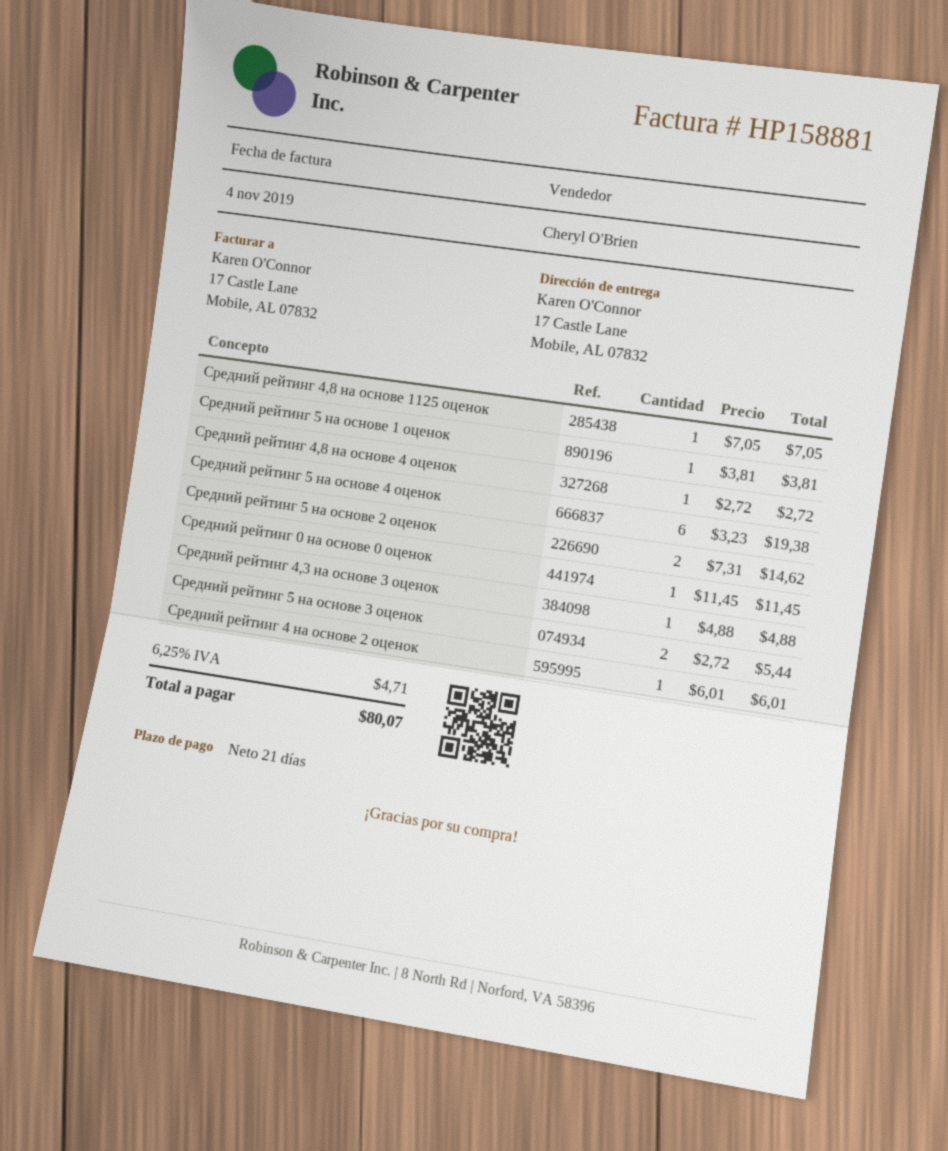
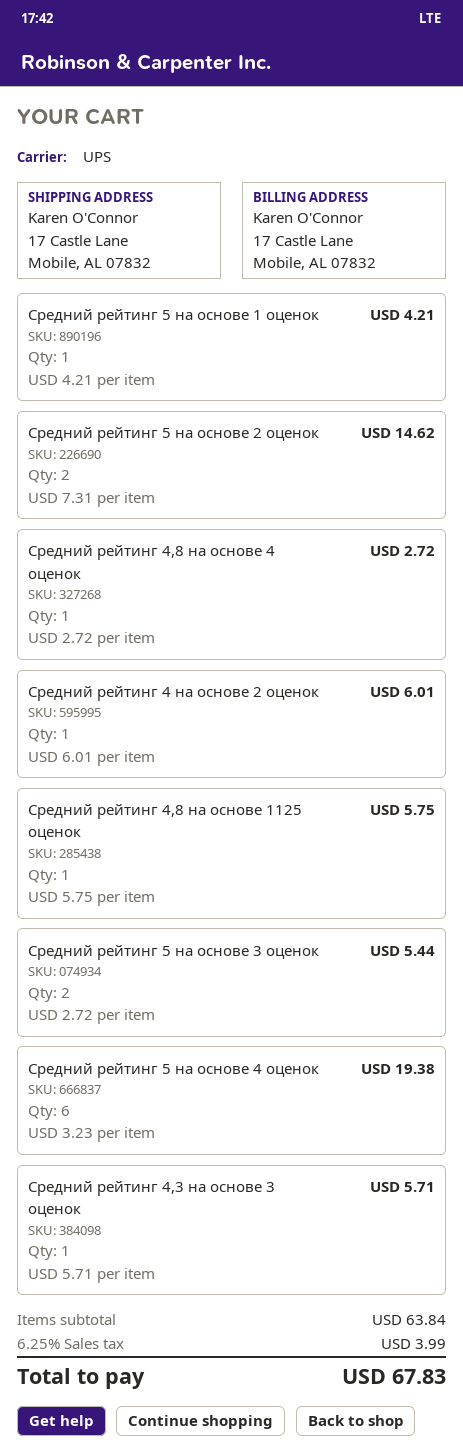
Средний рейтинг 4,8 на основе 1125 оценок: 1 x 7.05 = 7.05 -> 1 x 5.75 = 5.75
Средний рейтинг 5 на основе 1 оценок: 1 x 3.81 = 3.81 -> 1 x 4.21 = 4.21
Средний рейтинг 0 на основе 0 оценок: 1 x 11.45 = 11.45 -> none
Средний рейтинг 4,3 на основе 3 оценок: 1 x 4.88 = 4.88 -> 1 x 5.71 = 5.71
tax: 6.25% = 4.71 -> 6.25% = 3.99
total: 80.07 -> 67.83

